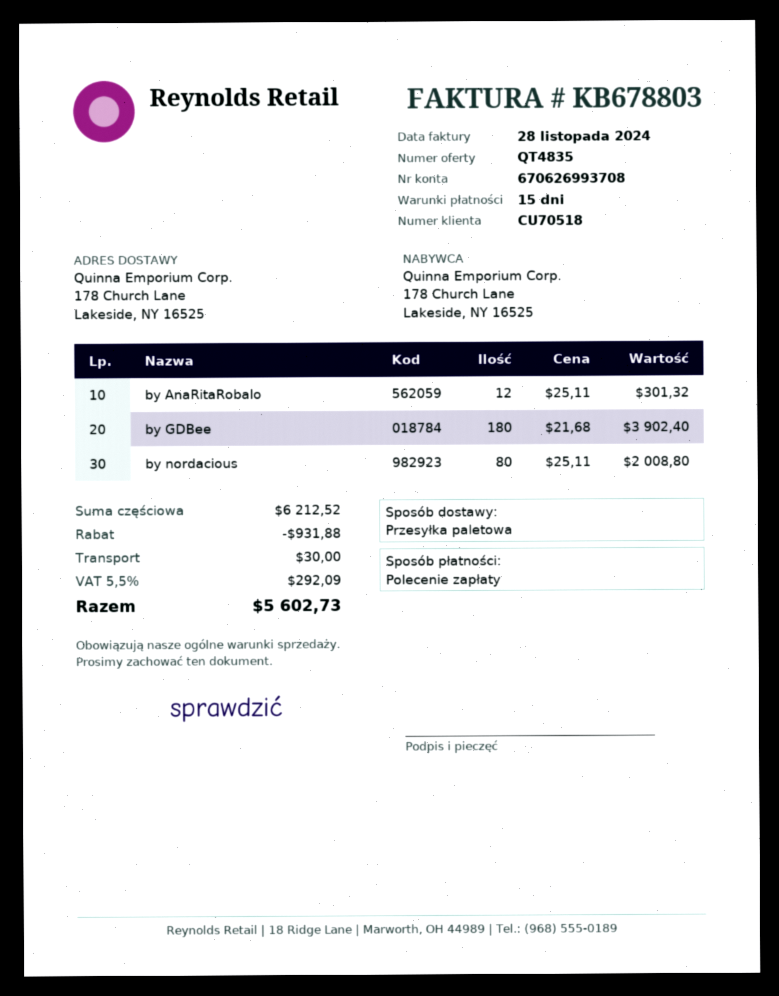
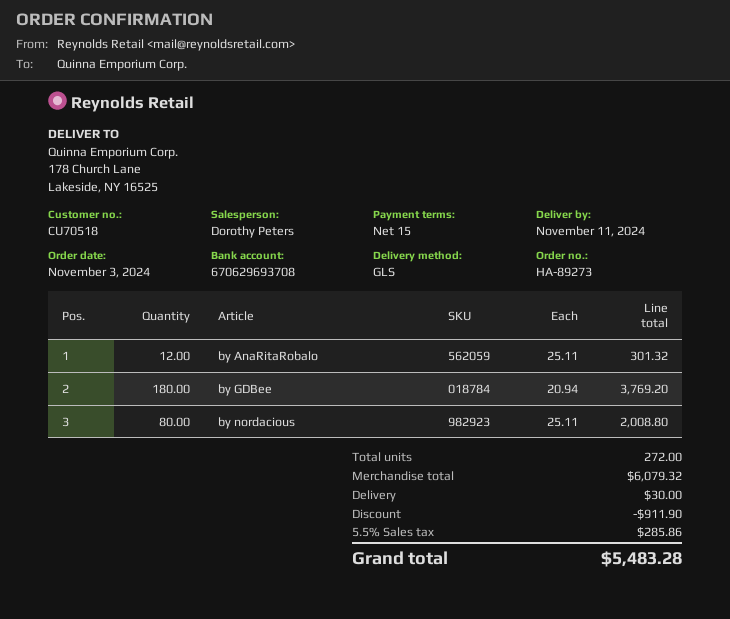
bank account: 670626993708 -> 670629693708
shipping method: pallet freight -> GLS
by GDBee: 180 x 21.68 = 3902.40 -> 180 x 20.94 = 3769.20
subtotal: 6212.52 -> 6079.32
discount: 931.88 -> 911.90
tax: 5.5% = 292.09 -> 5.5% = 285.86
total: 5602.73 -> 5483.28

